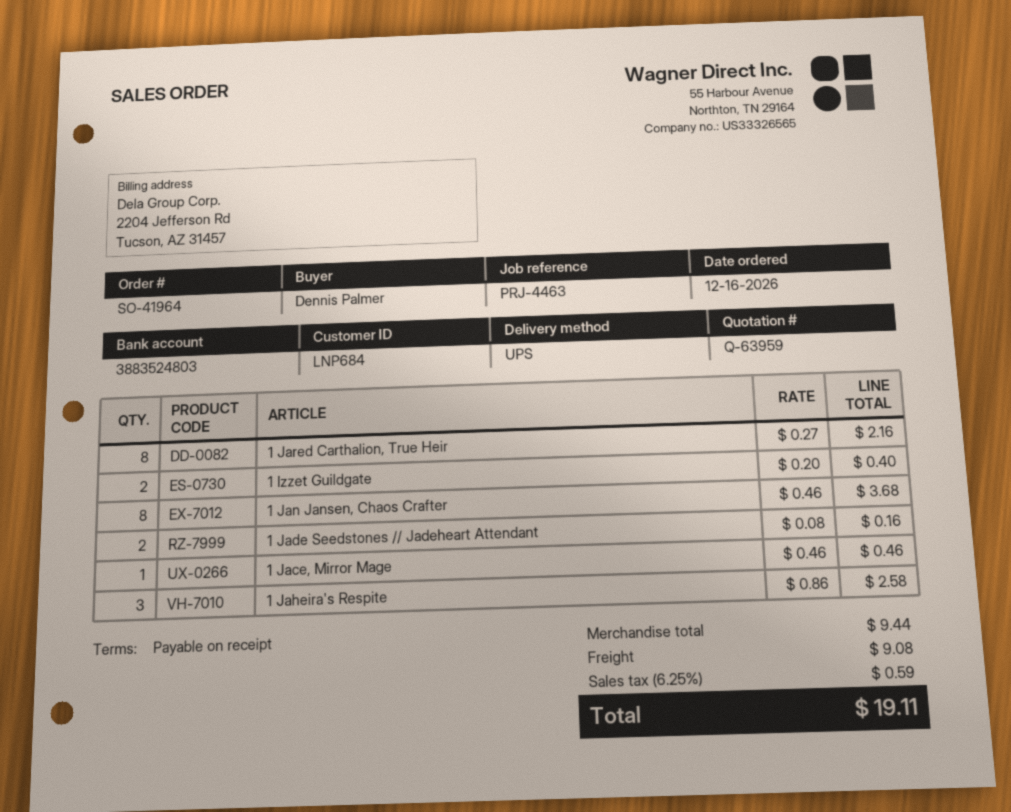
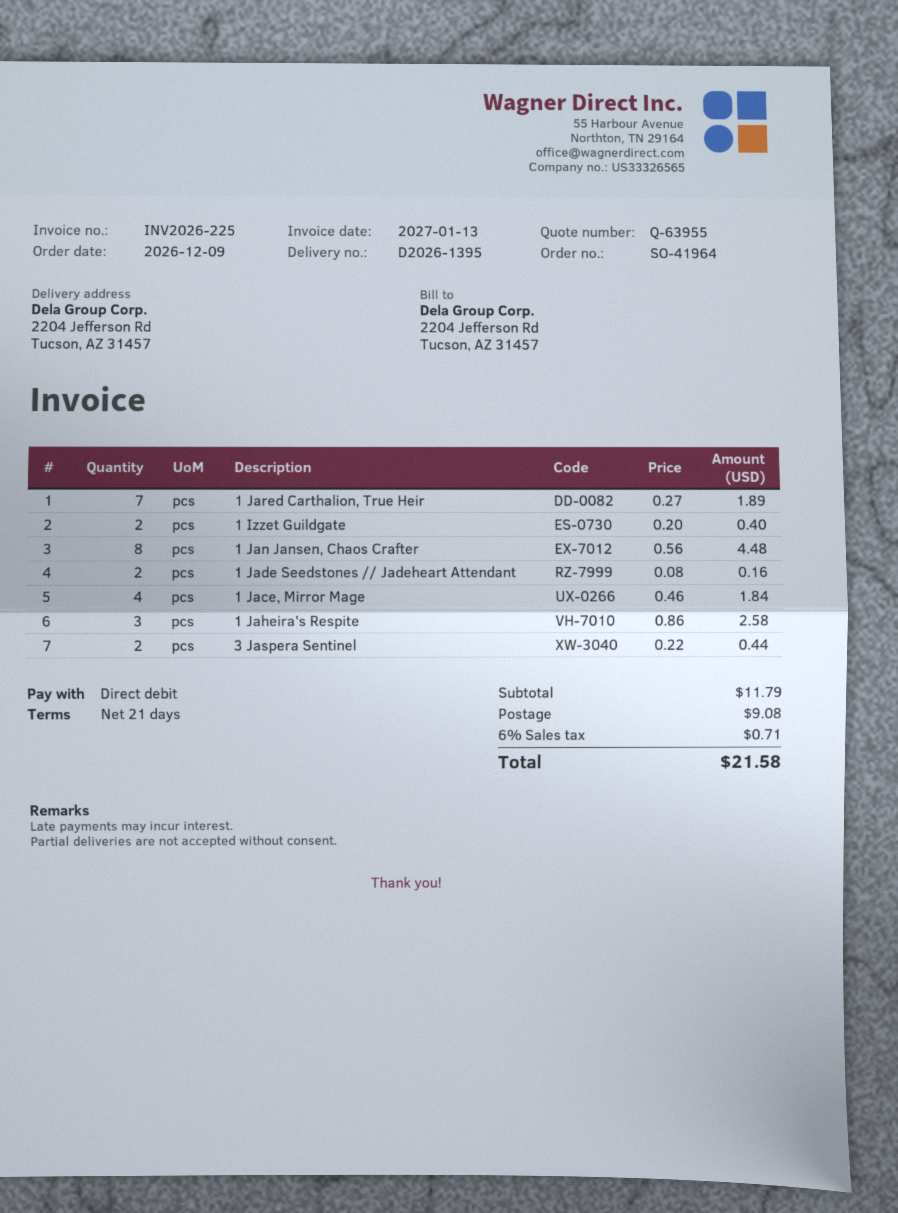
quote number: Q-63959 -> Q-63955
order date: 2026-12-16 -> 2026-12-09
payment terms: on receipt -> 21 days
1 Jared Carthalion, True Heir: 8 x 0.27 = 2.16 -> 7 x 0.27 = 1.89
1 Jan Jansen, Chaos Crafter: 8 x 0.46 = 3.68 -> 8 x 0.56 = 4.48
1 Jace, Mirror Mage: 1 x 0.46 = 0.46 -> 4 x 0.46 = 1.84
3 Jaspera Sentinel: none -> 2 x 0.22 = 0.44
subtotal: 9.44 -> 11.79
tax: 6.25% = 0.59 -> 6% = 0.71
total: 19.11 -> 21.58

